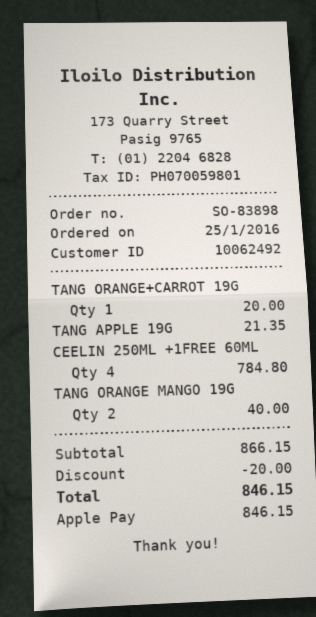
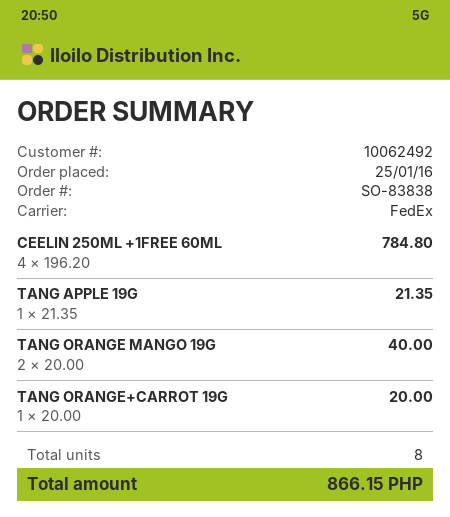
order number: SO-83898 -> SO-83838
discount: 20.00 -> none
total: 846.15 -> 866.15

